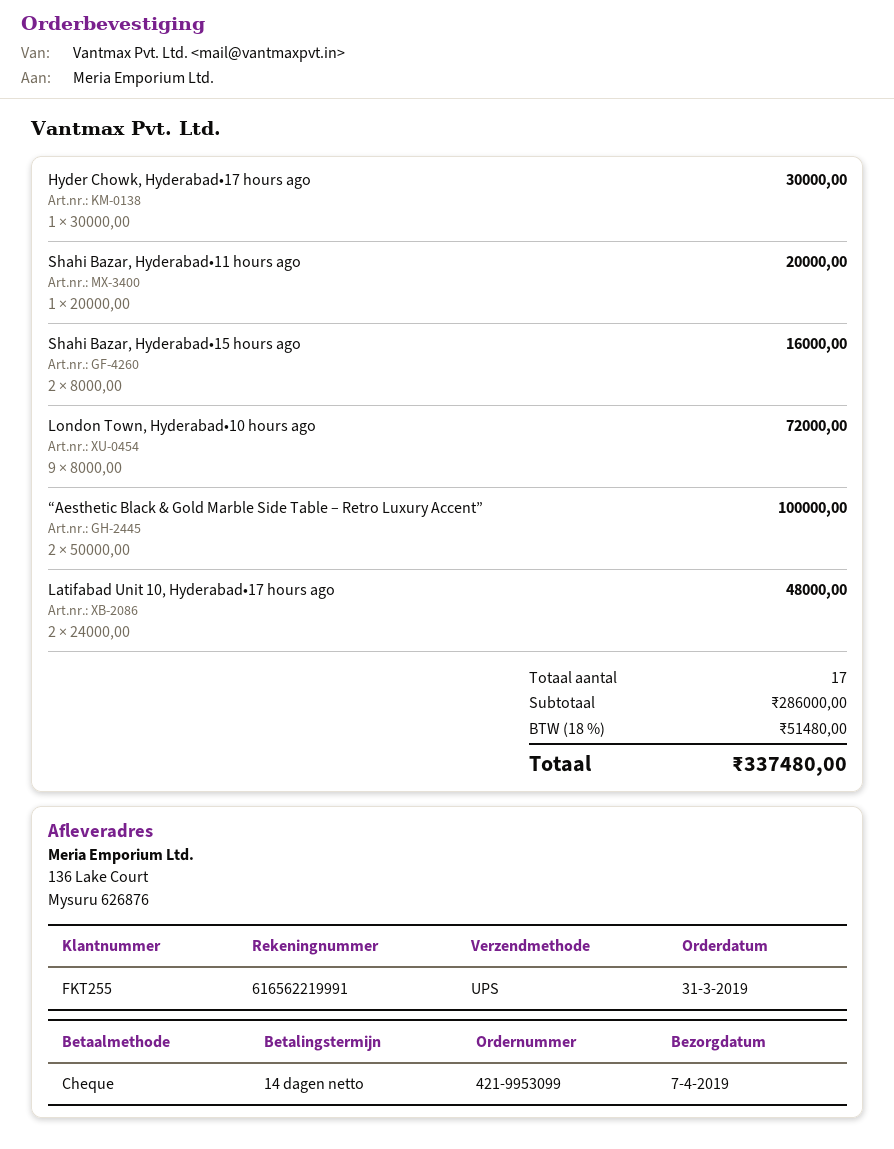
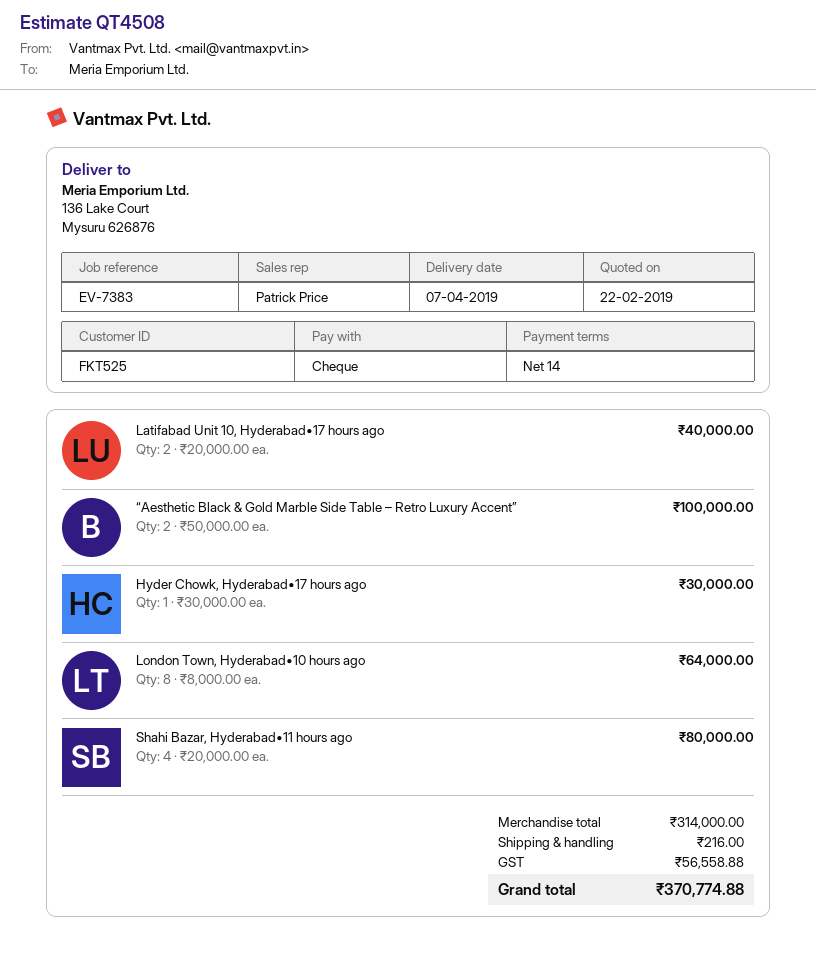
customer number: FKT255 -> FKT525
Shahi Bazar, Hyderabad•11 hours ago: 1 x 20000.00 = 20000.00 -> 4 x 20000.00 = 80000.00
Shahi Bazar, Hyderabad•15 hours ago: 2 x 8000.00 = 16000.00 -> none
London Town, Hyderabad•10 hours ago: 9 x 8000.00 = 72000.00 -> 8 x 8000.00 = 64000.00
Latifabad Unit 10, Hyderabad•17 hours ago: 2 x 24000.00 = 48000.00 -> 2 x 20000.00 = 40000.00
subtotal: 286000.00 -> 314000.00
shipping: none -> 216.00
tax: 51480.00 -> 56558.88
total: 337480.00 -> 370774.88

